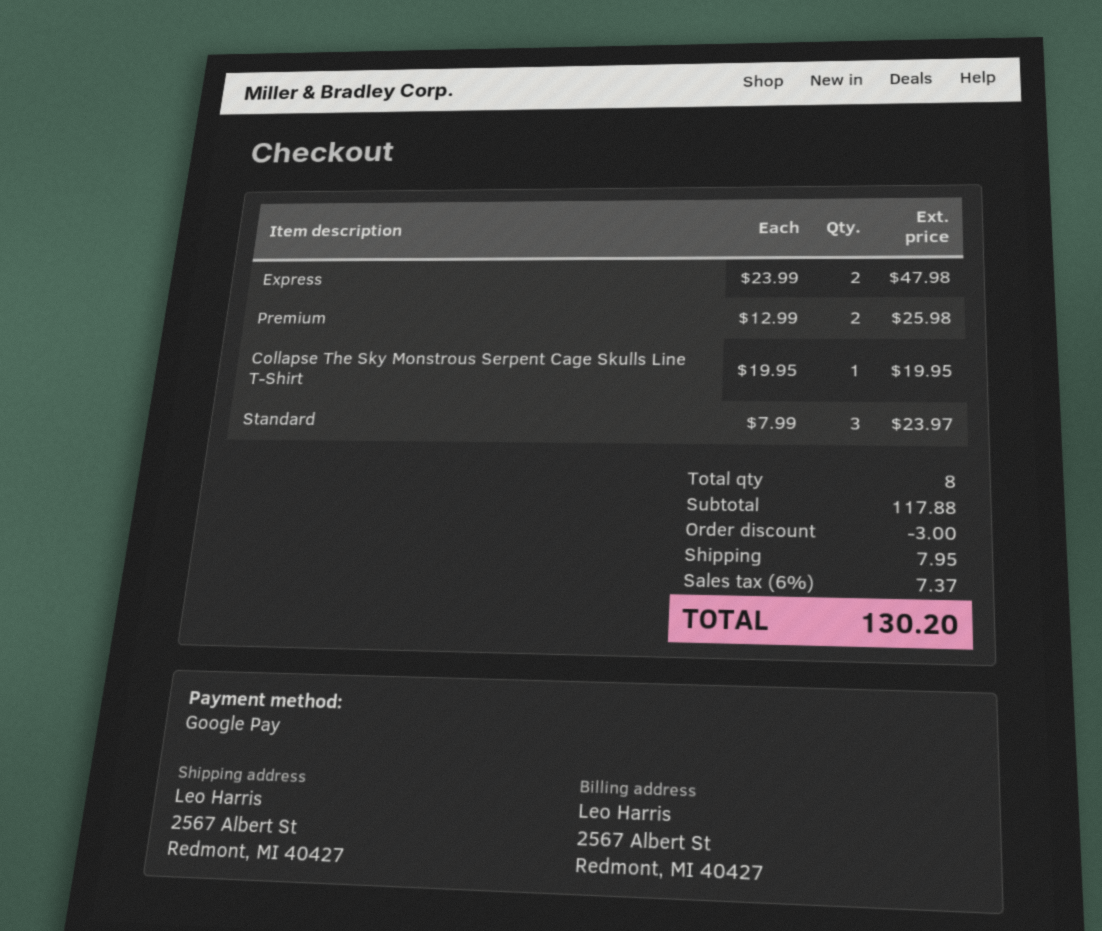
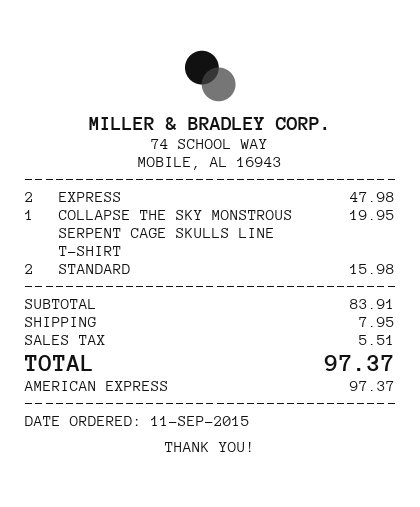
payment method: Google Pay -> American Express
Premium: 2 for 25.98 -> none
Standard: 3 for 23.97 -> 2 for 15.98
subtotal: 117.88 -> 83.91
discount: 3.00 -> none
tax: 7.37 -> 5.51
total: 130.20 -> 97.37

